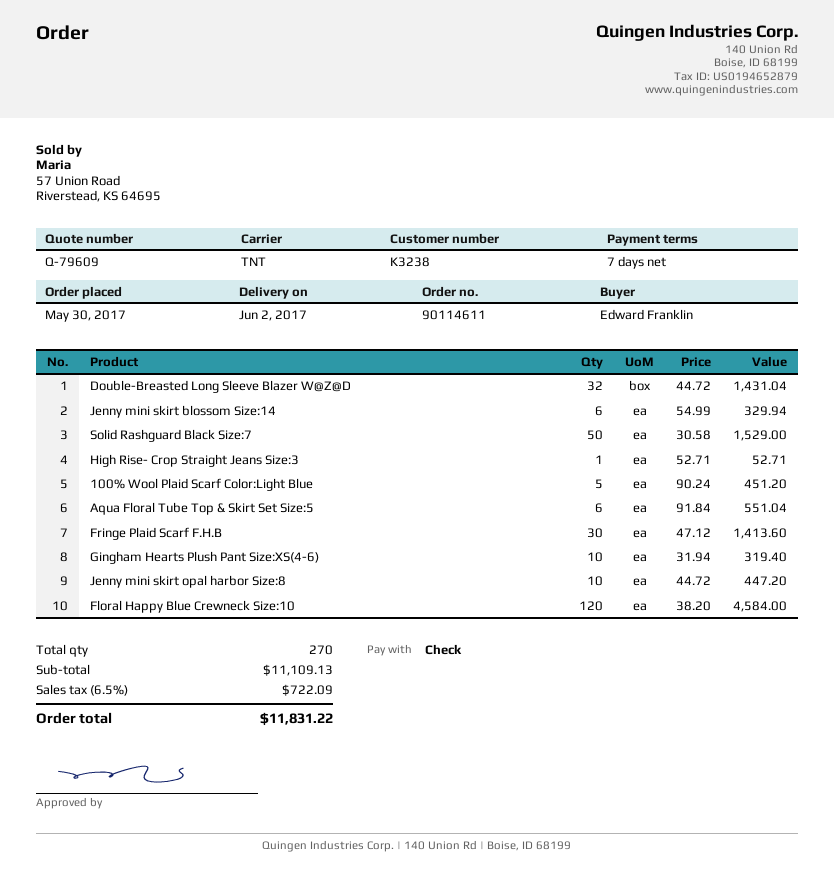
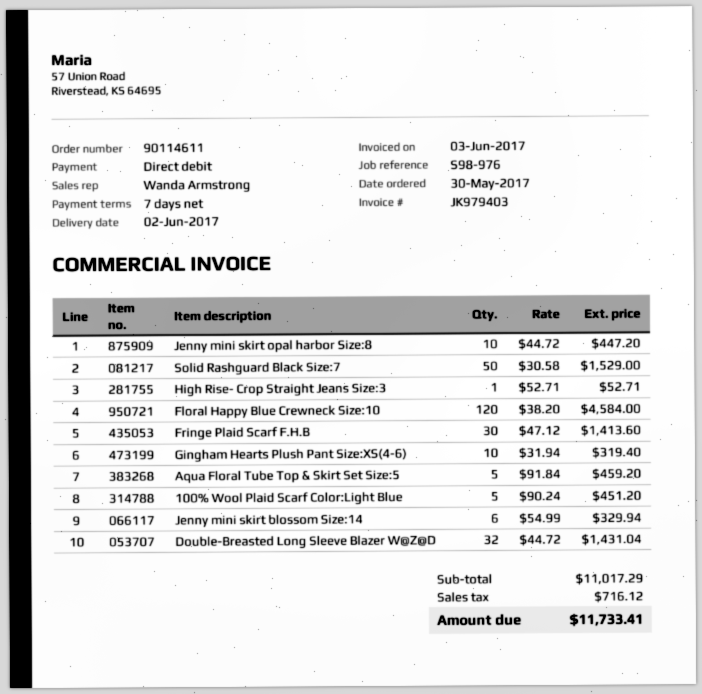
payment method: cheque -> direct debit
Aqua Floral Tube Top & Skirt Set Size:5: 6 x 91.84 = 551.04 -> 5 x 91.84 = 459.20
subtotal: 11109.13 -> 11017.29
tax: 722.09 -> 716.12
total: 11831.22 -> 11733.41

